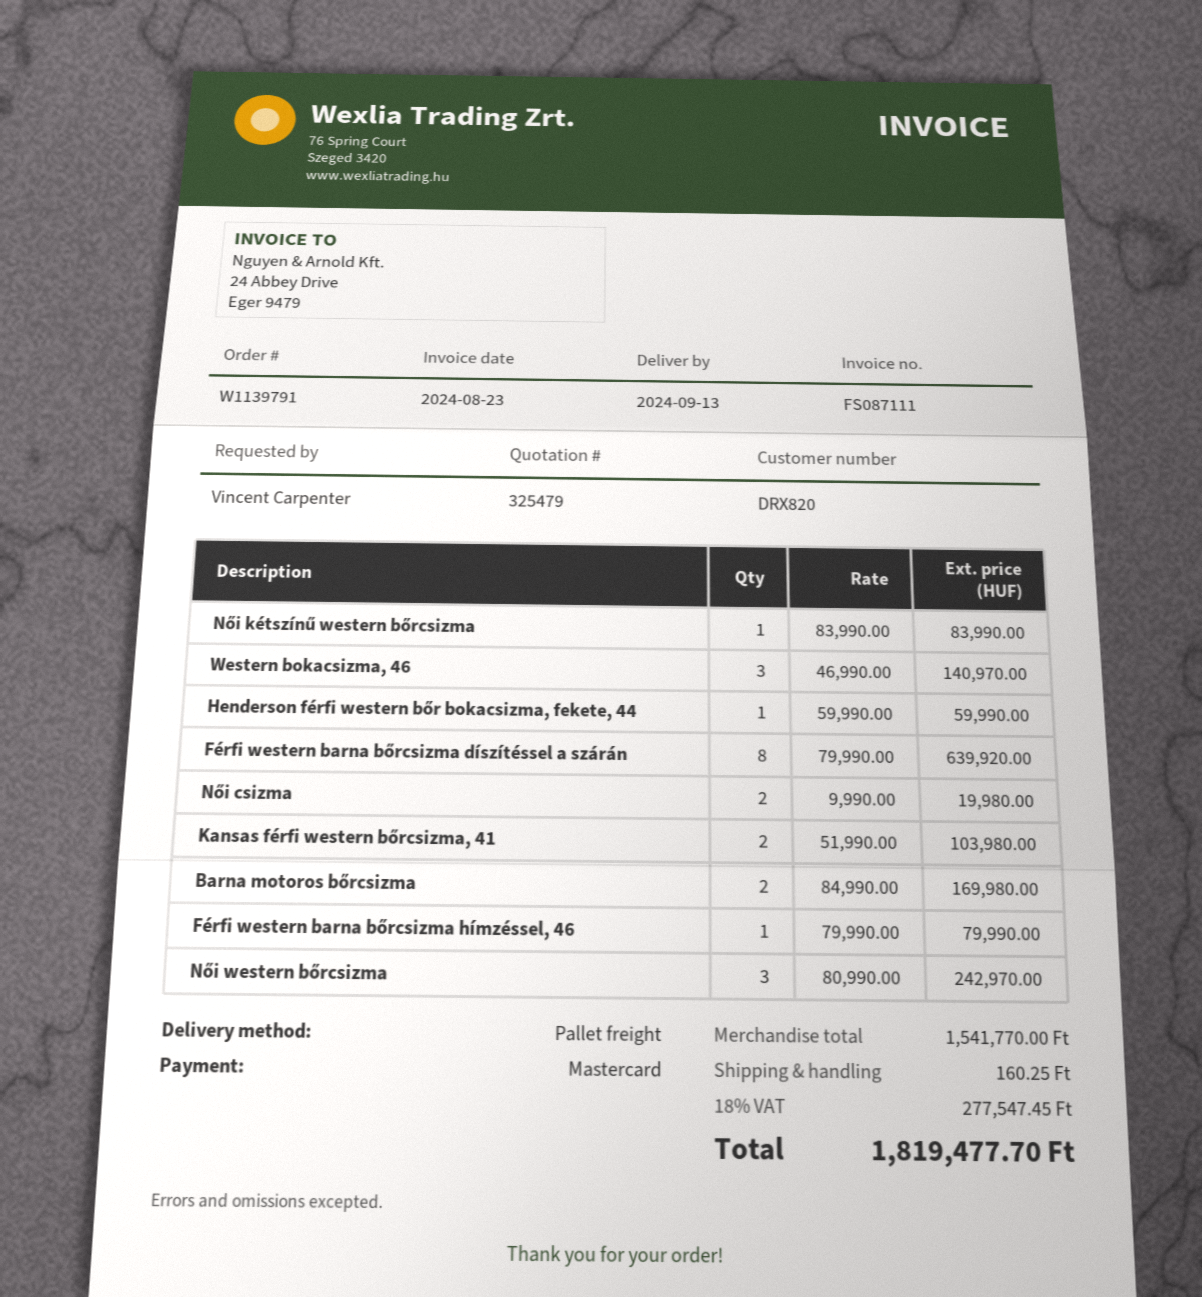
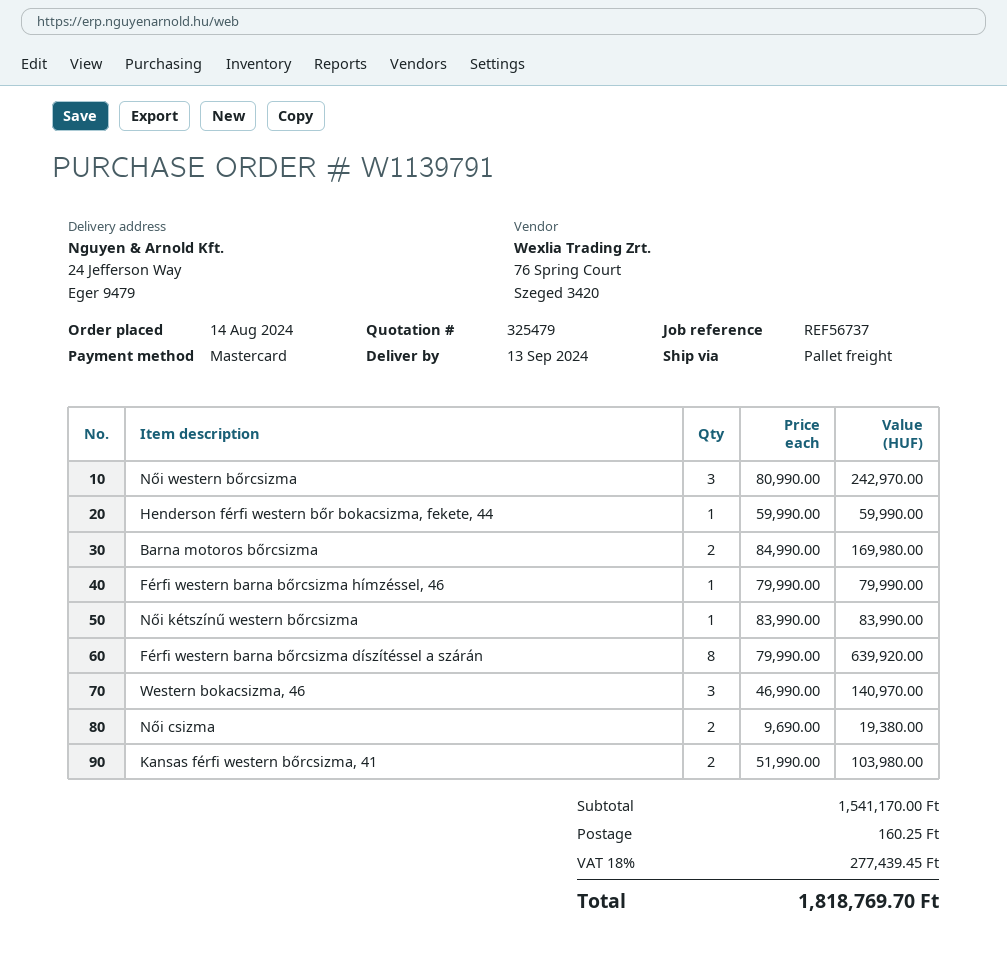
Női csizma: 2 x 9990.00 = 19980.00 -> 2 x 9690.00 = 19380.00
subtotal: 1541770.00 -> 1541170.00
tax: 18% = 277547.45 -> 18% = 277439.45
total: 1819477.70 -> 1818769.70

